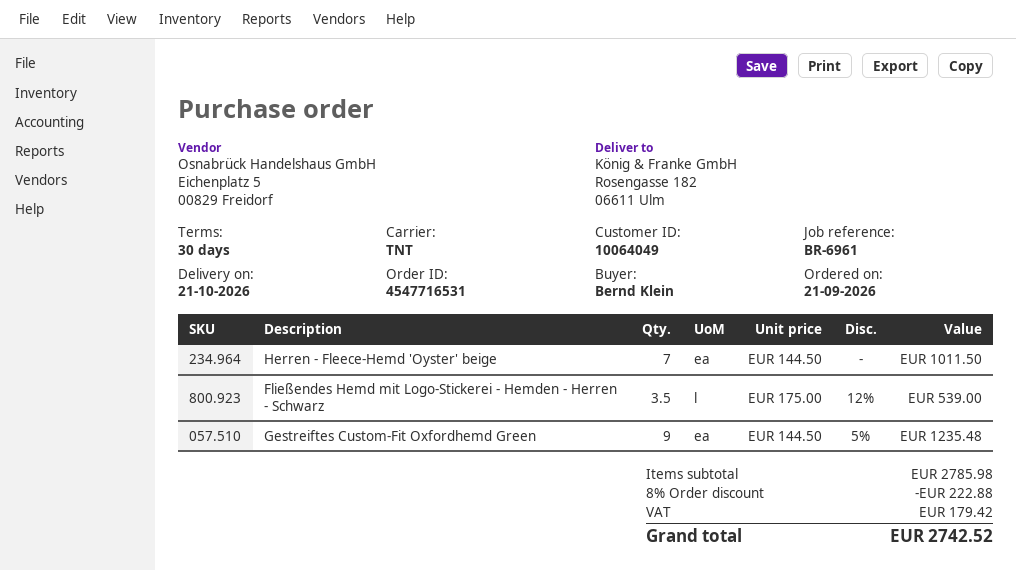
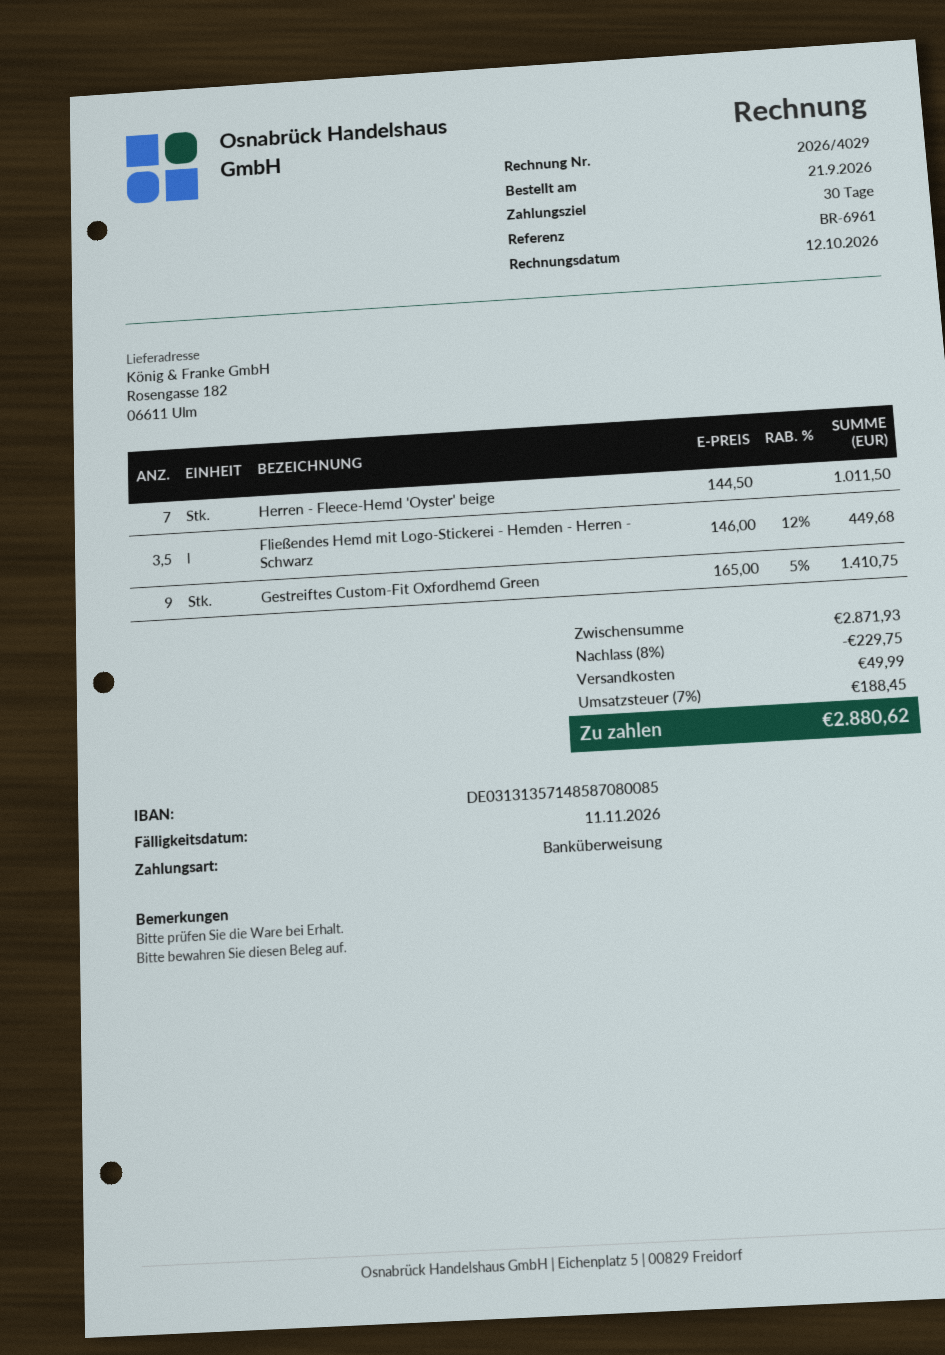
Fließendes Hemd mit Logo-Stickerei - Hemden - Herren - Schwarz: 3.5 x 175.00 - 12% = 539.00 -> 3.5 x 146.00 - 12% = 449.68
Gestreiftes Custom-Fit Oxfordhemd Green: 9 x 144.50 - 5% = 1235.48 -> 9 x 165.00 - 5% = 1410.75
subtotal: 2785.98 -> 2871.93
discount: 8% = 222.88 -> 8% = 229.75
shipping: none -> 49.99
tax: 179.42 -> 188.45
total: 2742.52 -> 2880.62

